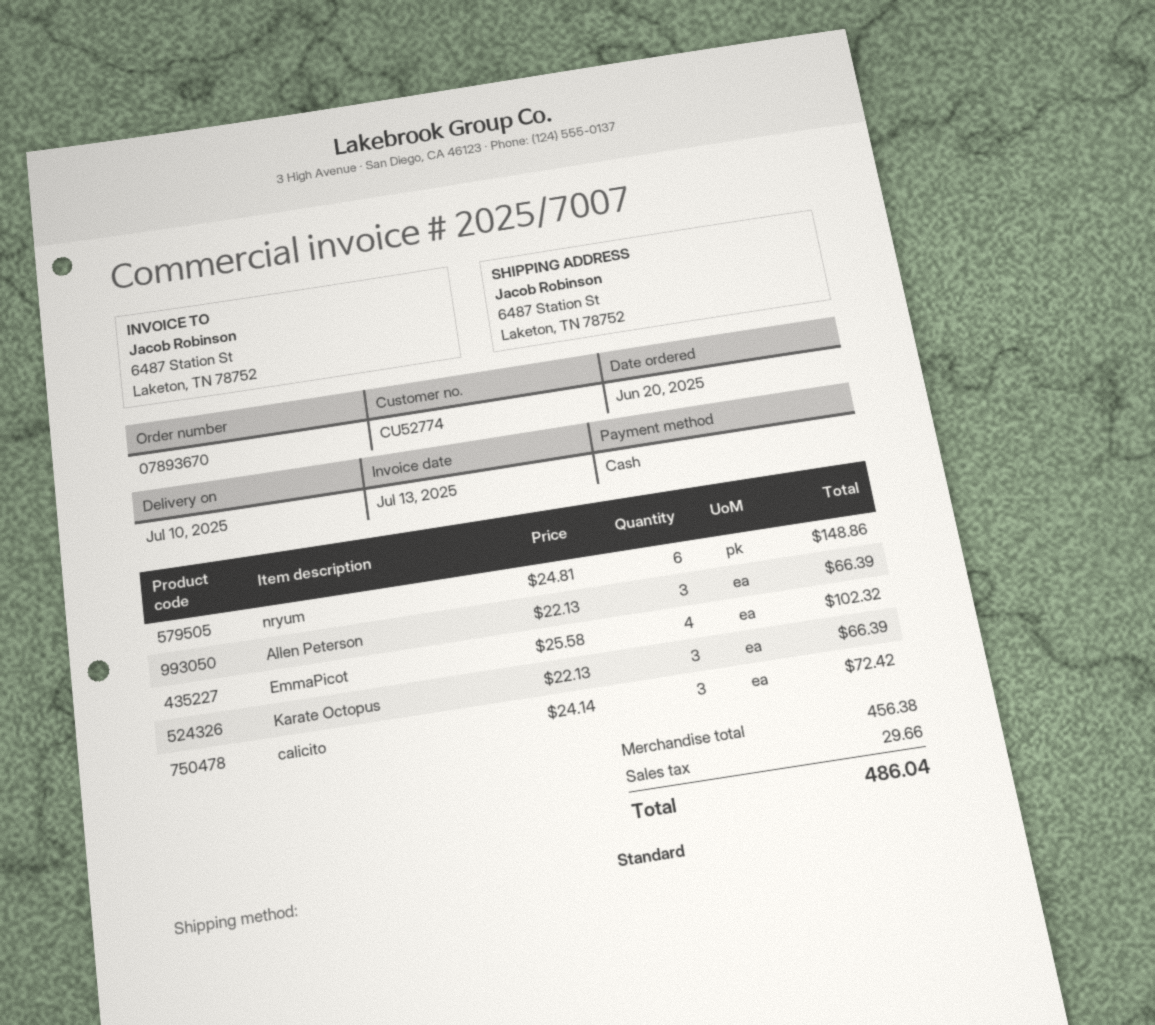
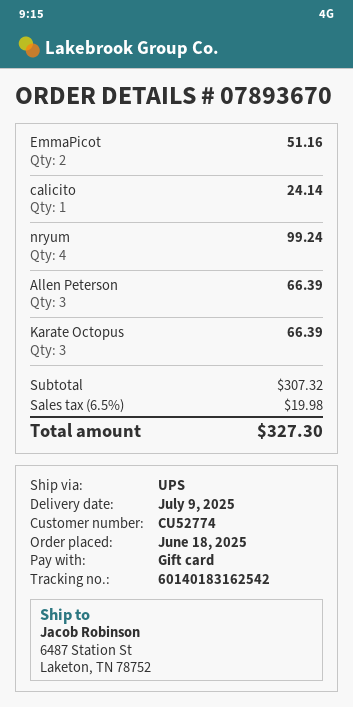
order date: 2025-06-20 -> 2025-06-18
delivery date: 2025-07-10 -> 2025-07-09
payment method: cash -> gift card
shipping method: standard -> UPS
nryum: 6 for 148.86 -> 4 for 99.24
EmmaPicot: 4 for 102.32 -> 2 for 51.16
calicito: 3 for 72.42 -> 1 for 24.14
subtotal: 456.38 -> 307.32
tax: 29.66 -> 19.98
total: 486.04 -> 327.30

